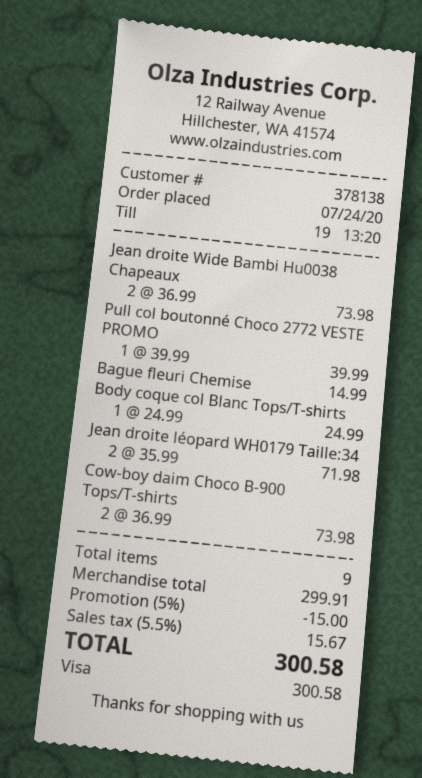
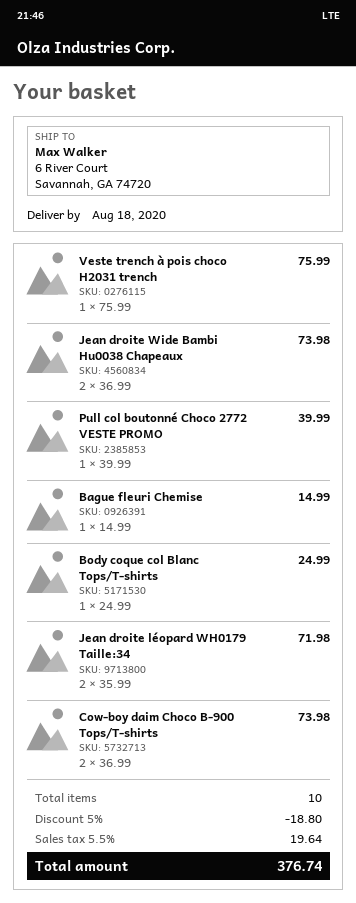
Veste trench à pois choco H2031 trench: none -> 1 x 75.99 = 75.99
total quantity: 9 -> 10
discount: 5% = 15.00 -> 5% = 18.80
tax: 5.5% = 15.67 -> 5.5% = 19.64
total: 300.58 -> 376.74

